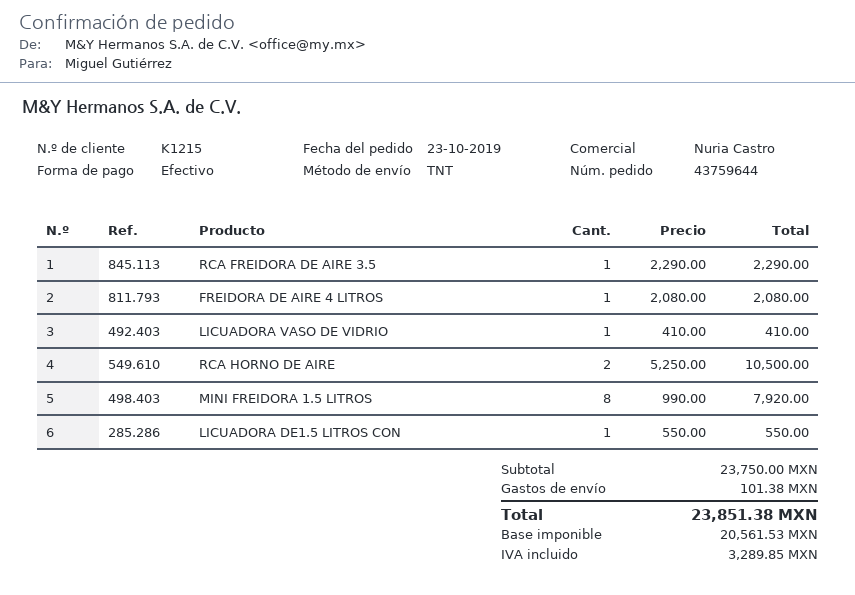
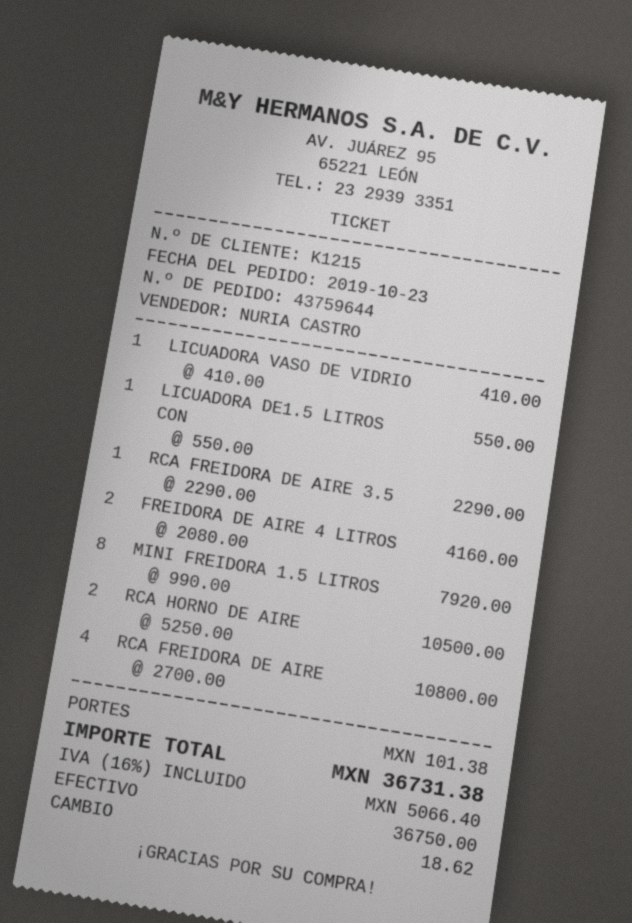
FREIDORA DE AIRE 4 LITROS: 1 x 2080.00 = 2080.00 -> 2 x 2080.00 = 4160.00
RCA FREIDORA DE AIRE: none -> 4 x 2700.00 = 10800.00
tax: 3289.85 -> 5066.40
total: 23851.38 -> 36731.38

